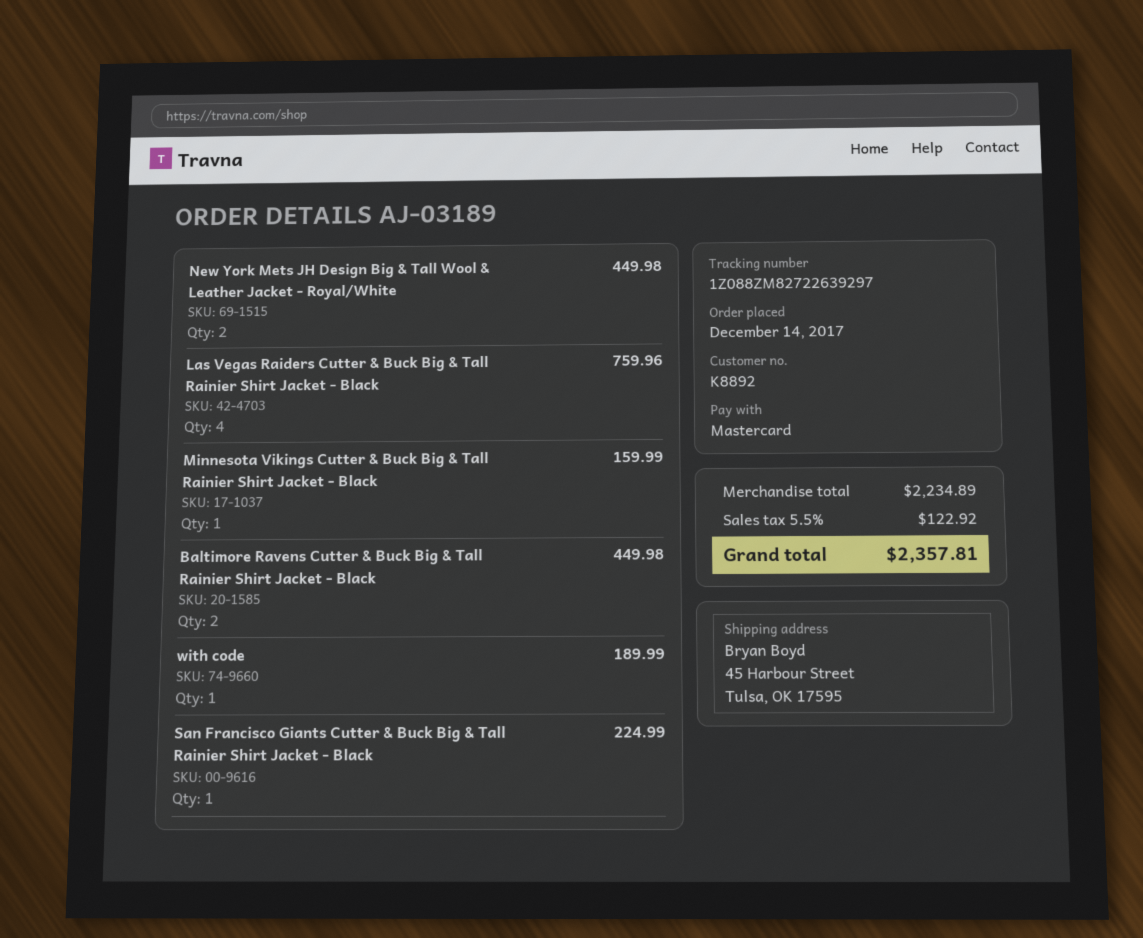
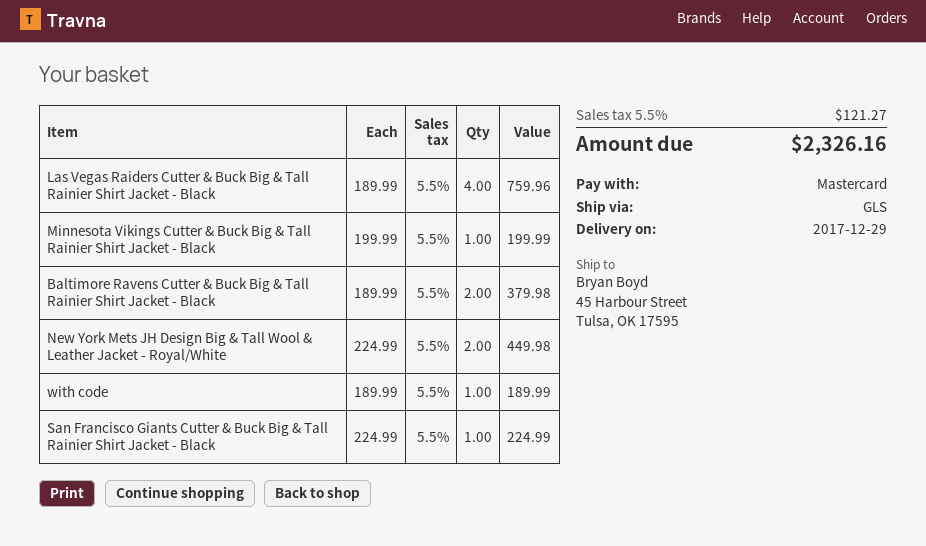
Minnesota Vikings Cutter & Buck Big & Tall Rainier Shirt Jacket - Black: 1 for 159.99 -> 1 for 199.99
Baltimore Ravens Cutter & Buck Big & Tall Rainier Shirt Jacket - Black: 2 for 449.98 -> 2 for 379.98
tax: 5.5% = 122.92 -> 5.5% = 121.27
total: 2357.81 -> 2326.16

